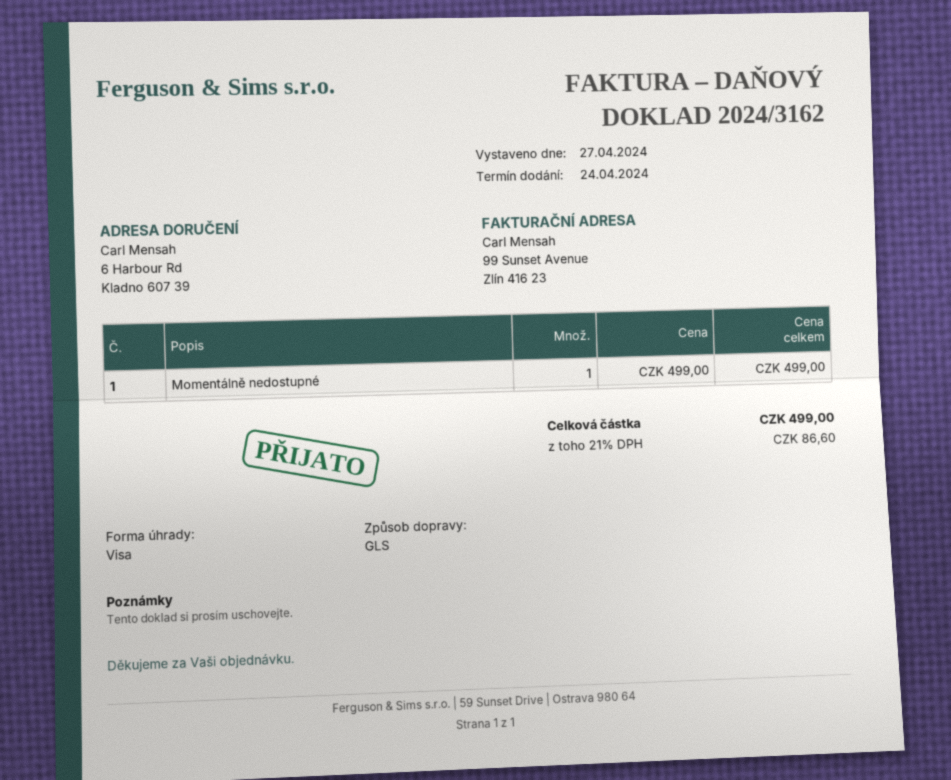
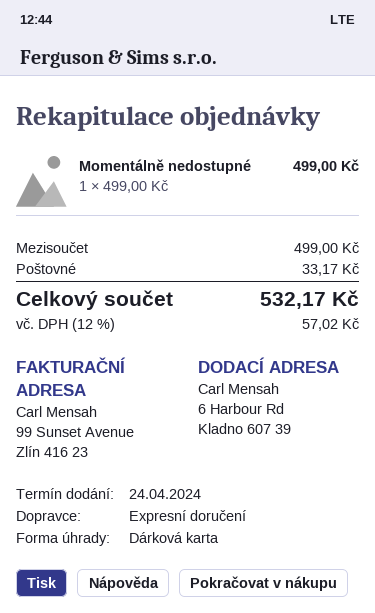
payment method: Visa -> gift card
shipping method: GLS -> express
shipping: none -> 33.17
tax: 21% = 86.60 -> 12% = 57.02
total: 499.00 -> 532.17

